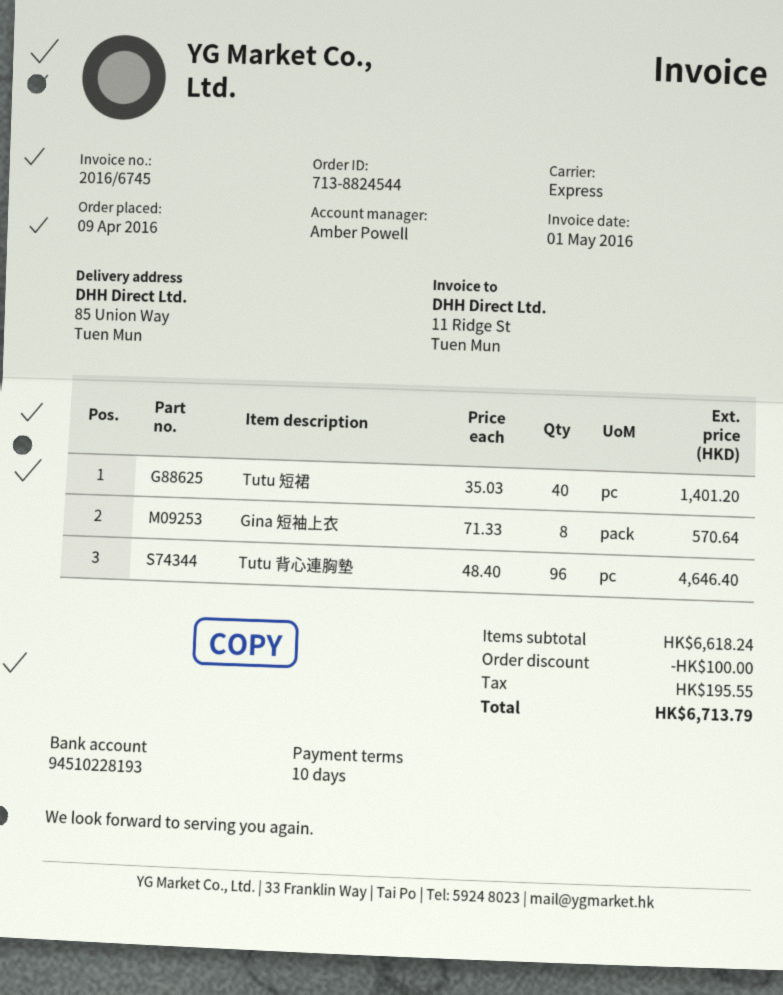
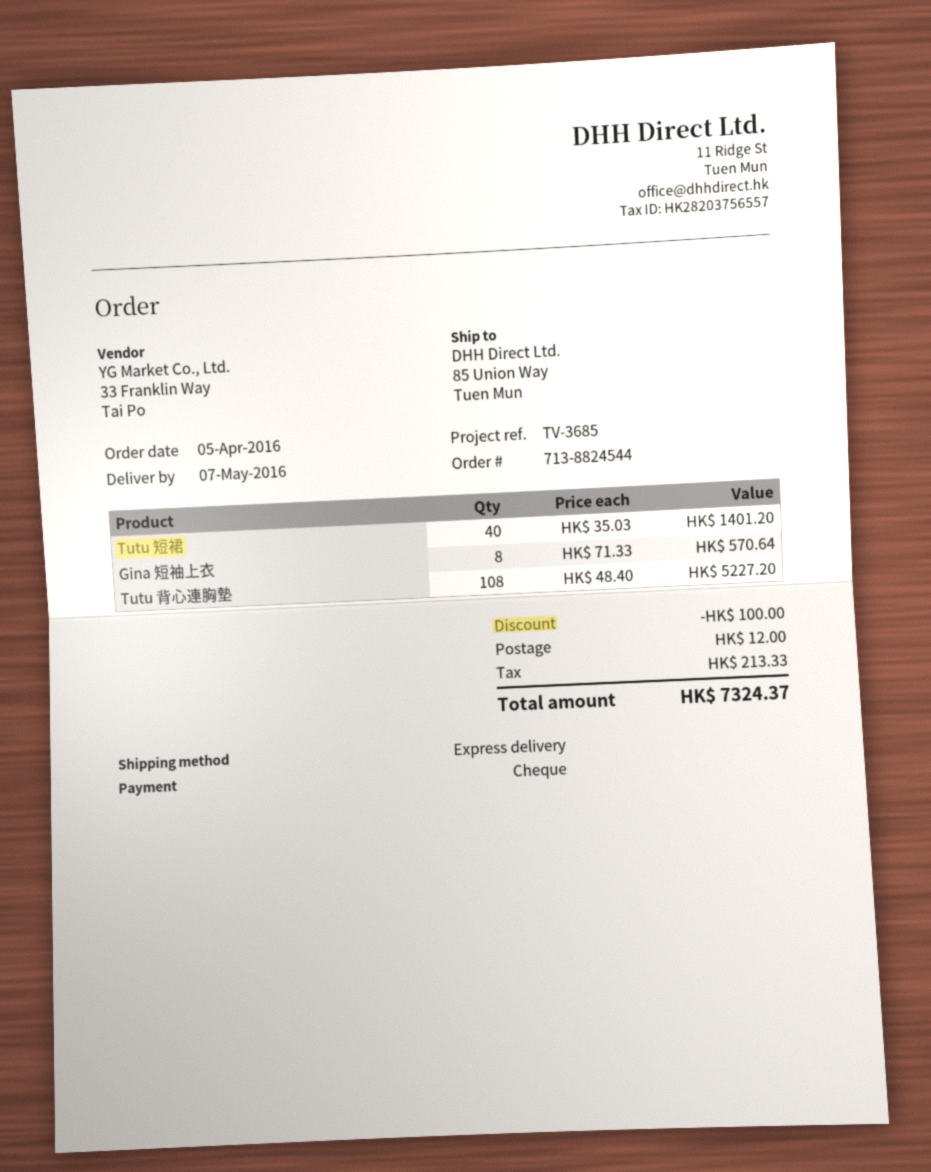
order date: 2016-04-09 -> 2016-04-05
Tutu 背心連胸墊: 96 x 48.40 = 4646.40 -> 108 x 48.40 = 5227.20
shipping: none -> 12.00
tax: 195.55 -> 213.33
total: 6713.79 -> 7324.37

